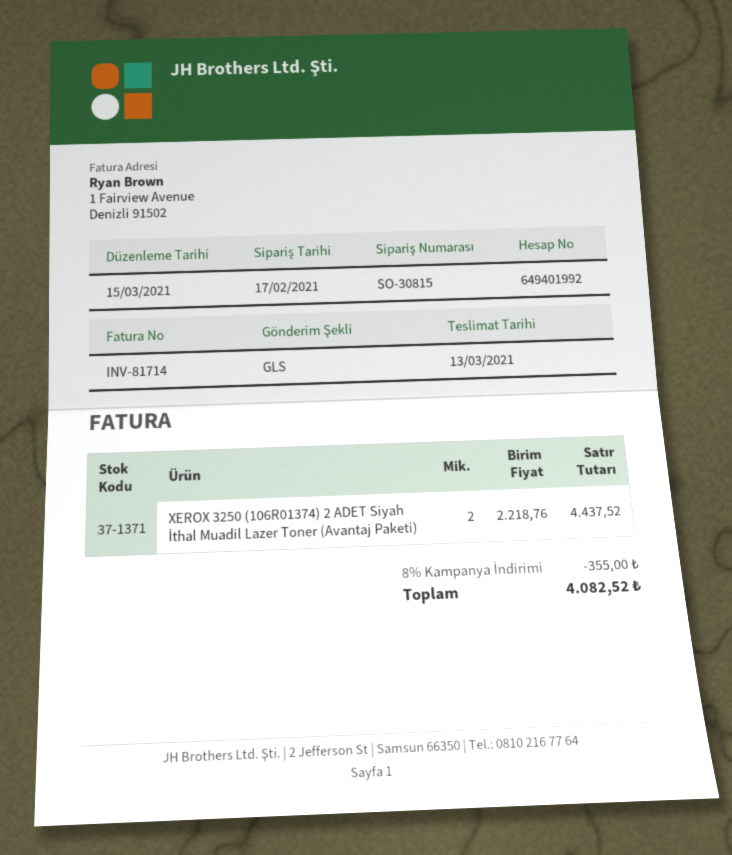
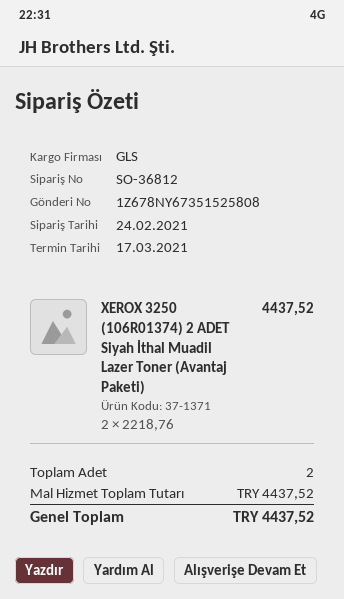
order number: SO-30815 -> SO-36812
order date: 2021-02-17 -> 2021-02-24
delivery date: 2021-03-13 -> 2021-03-17
discount: 8% = 355.00 -> none
total: 4082.52 -> 4437.52

